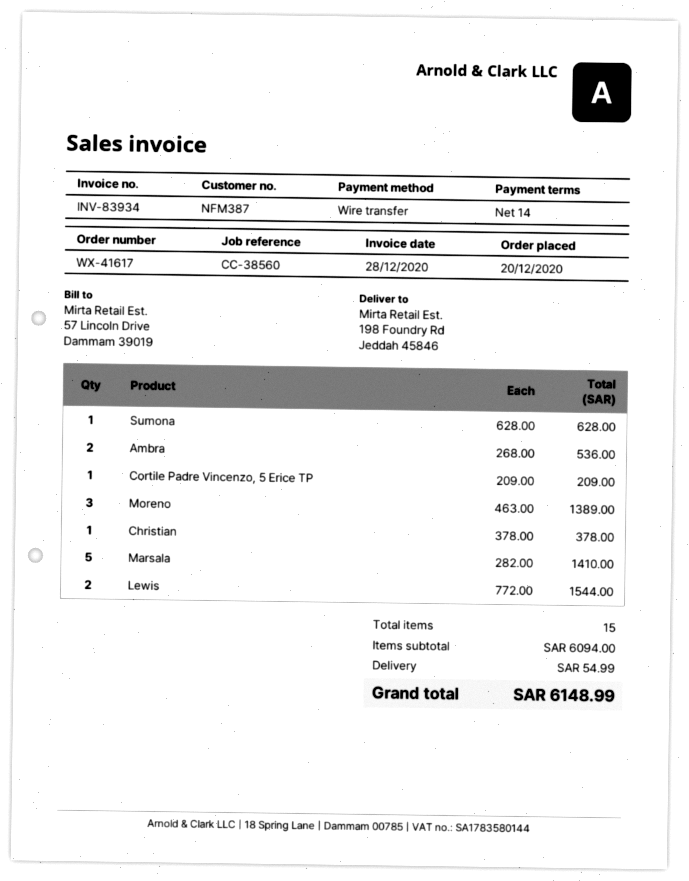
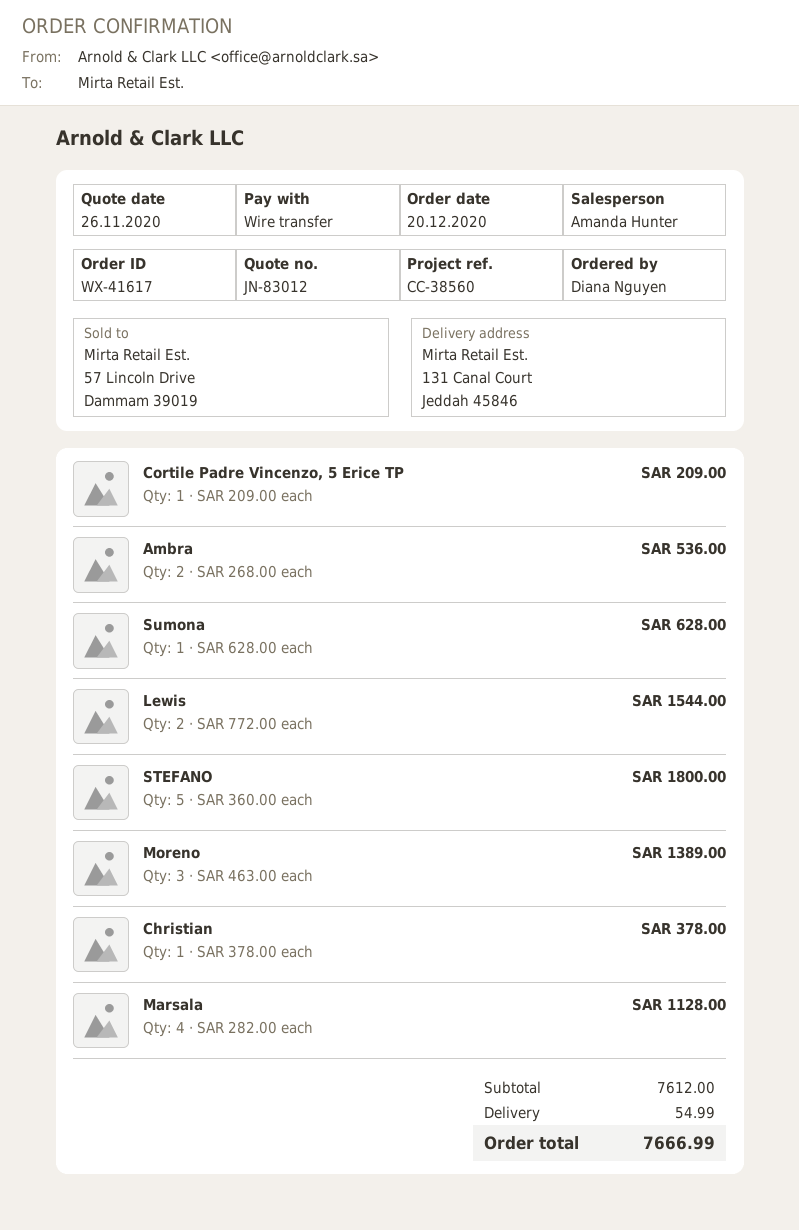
ship to: 198 Foundry Rd, Jeddah 45846 -> 131 Canal Court, Jeddah 45846
Marsala: 5 x 282.00 = 1410.00 -> 4 x 282.00 = 1128.00
STEFANO: none -> 5 x 360.00 = 1800.00
subtotal: 6094.00 -> 7612.00
total: 6148.99 -> 7666.99

